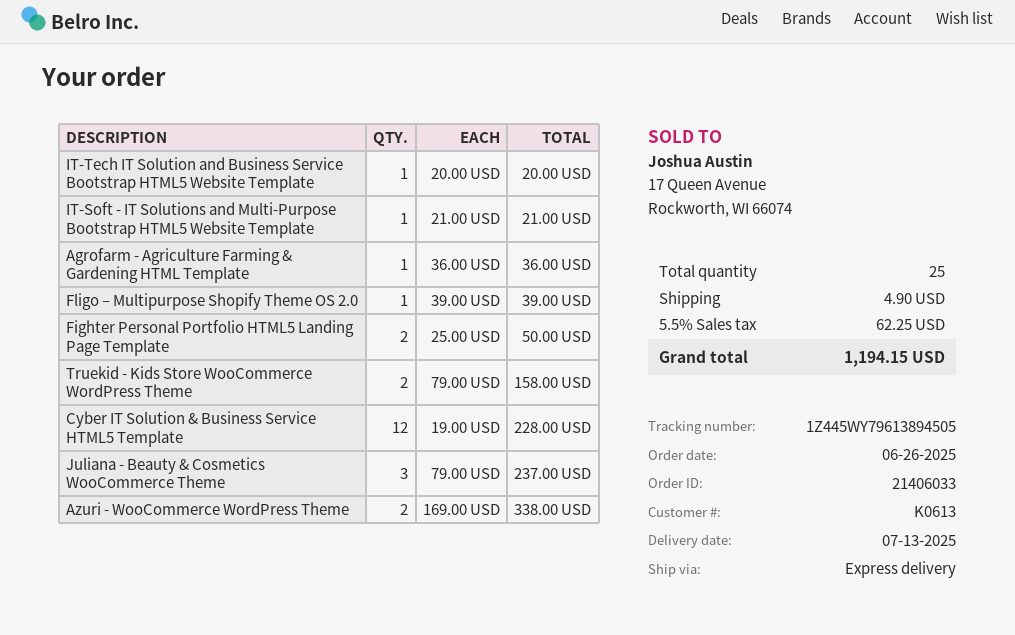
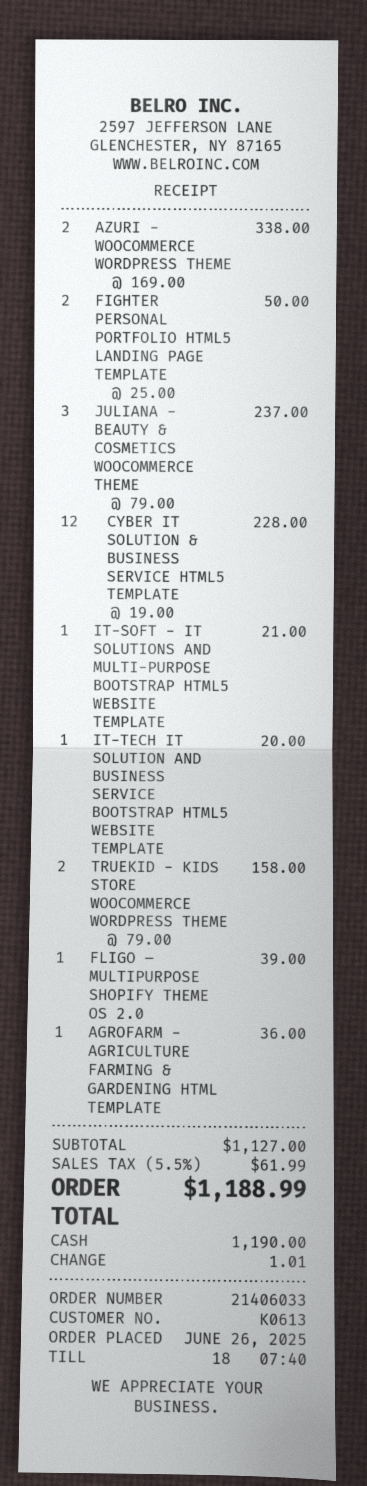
shipping: 4.90 -> none
tax: 5.5% = 62.25 -> 5.5% = 61.99
total: 1194.15 -> 1188.99

